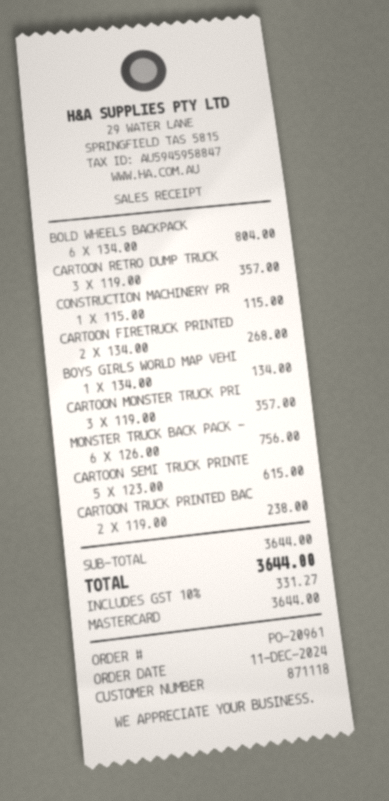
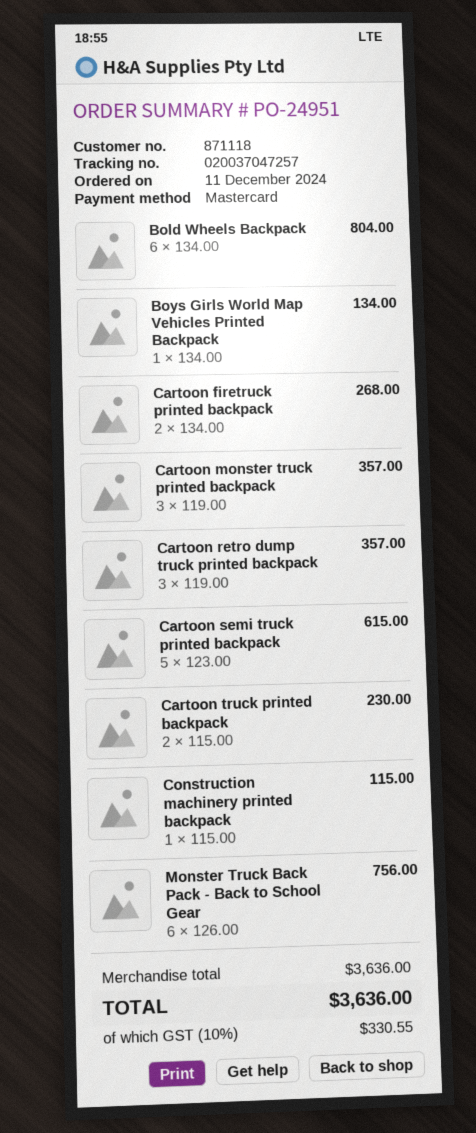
order number: PO-20961 -> PO-24951
CARTOON TRUCK PRINTED BAC: 2 x 119.00 = 238.00 -> 2 x 115.00 = 230.00
subtotal: 3644.00 -> 3636.00
tax: 10% = 331.27 -> 10% = 330.55
total: 3644.00 -> 3636.00

